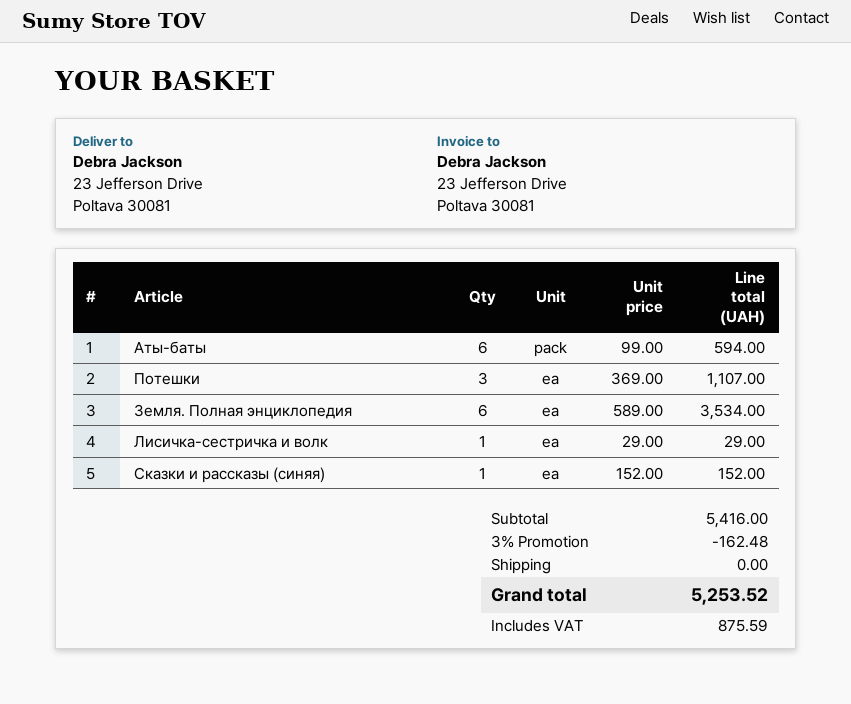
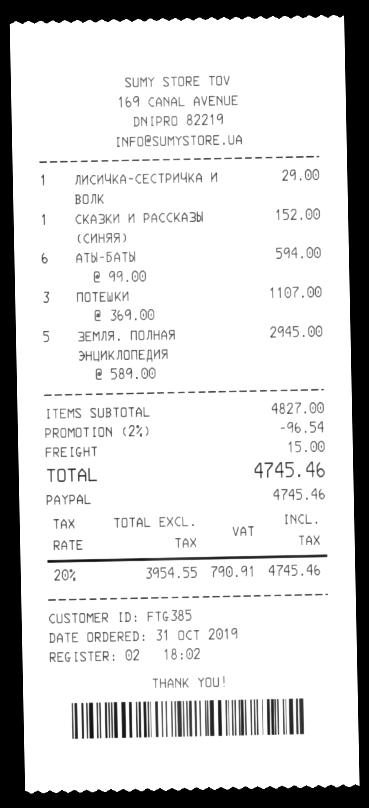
Земля. Полная энциклопедия: 6 x 589.00 = 3534.00 -> 5 x 589.00 = 2945.00
subtotal: 5416.00 -> 4827.00
discount: 3% = 162.48 -> 2% = 96.54
shipping: 0.00 -> 15.00
tax: 875.59 -> 790.91
total: 5253.52 -> 4745.46

